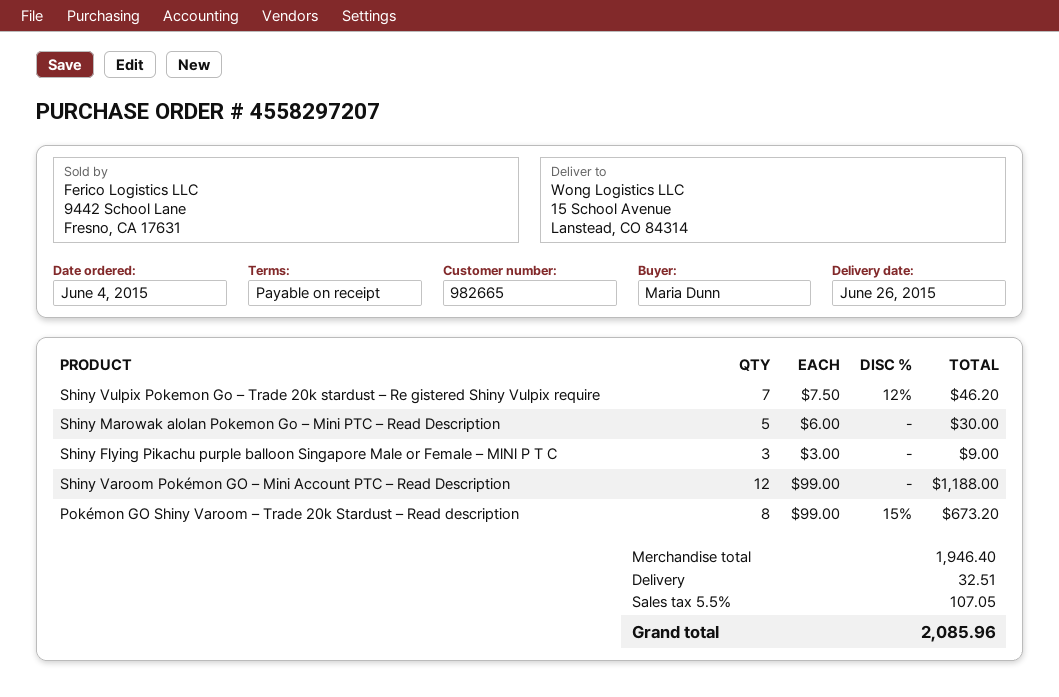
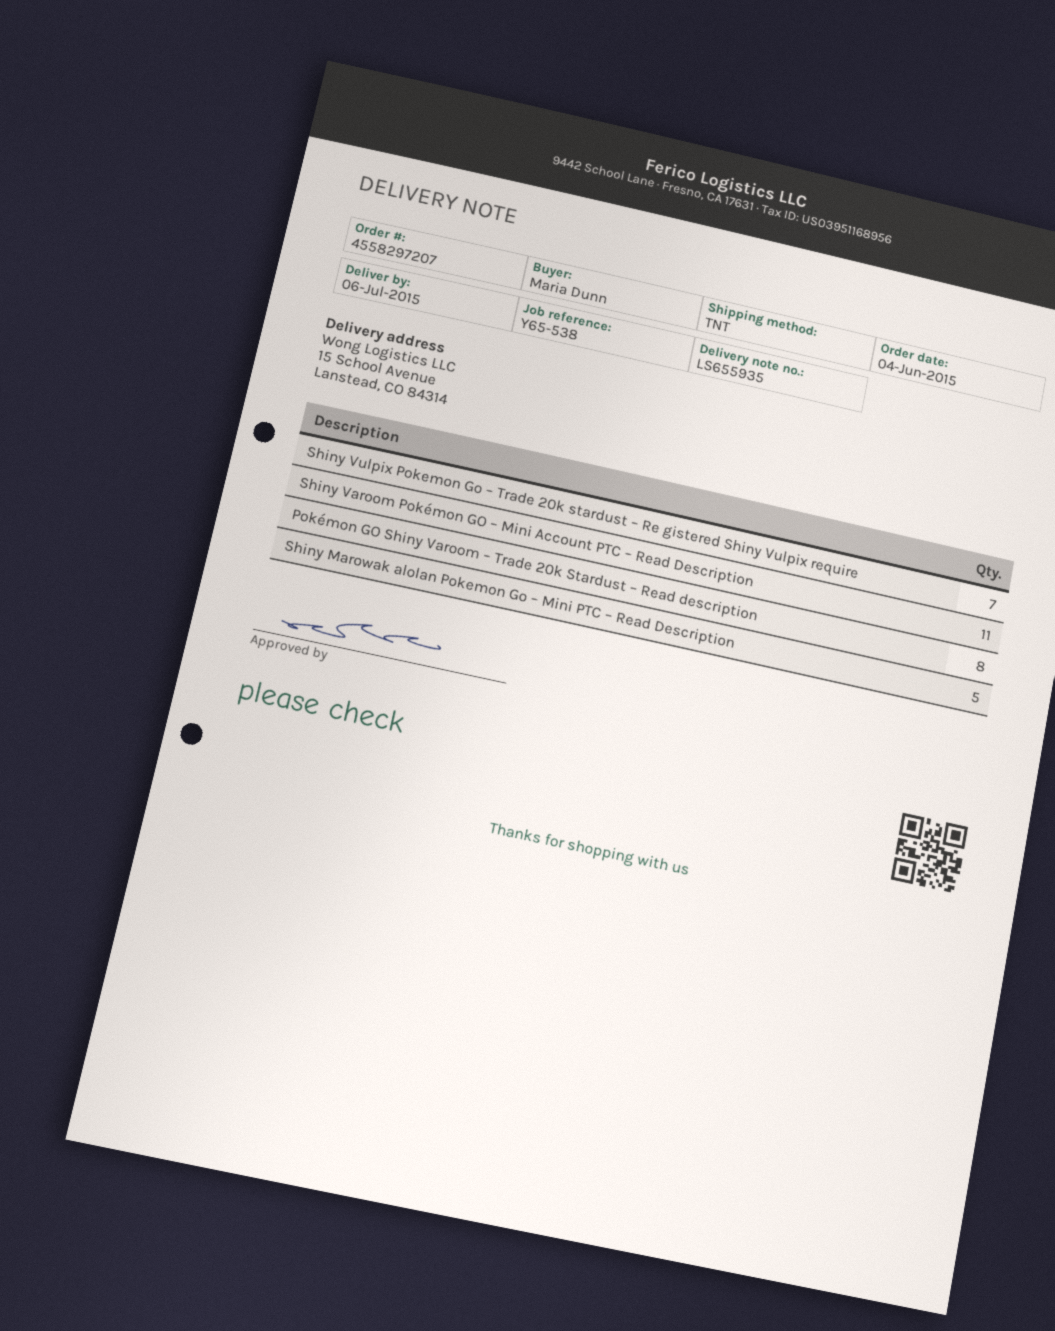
delivery date: 2015-06-26 -> 2015-07-06
Shiny Flying Pikachu purple balloon Singapore Male or Female – MlNl P T C: 3 -> none
Shiny Varoom Pokémon GO – Mini Account PTC – Read Description: 12 -> 11

